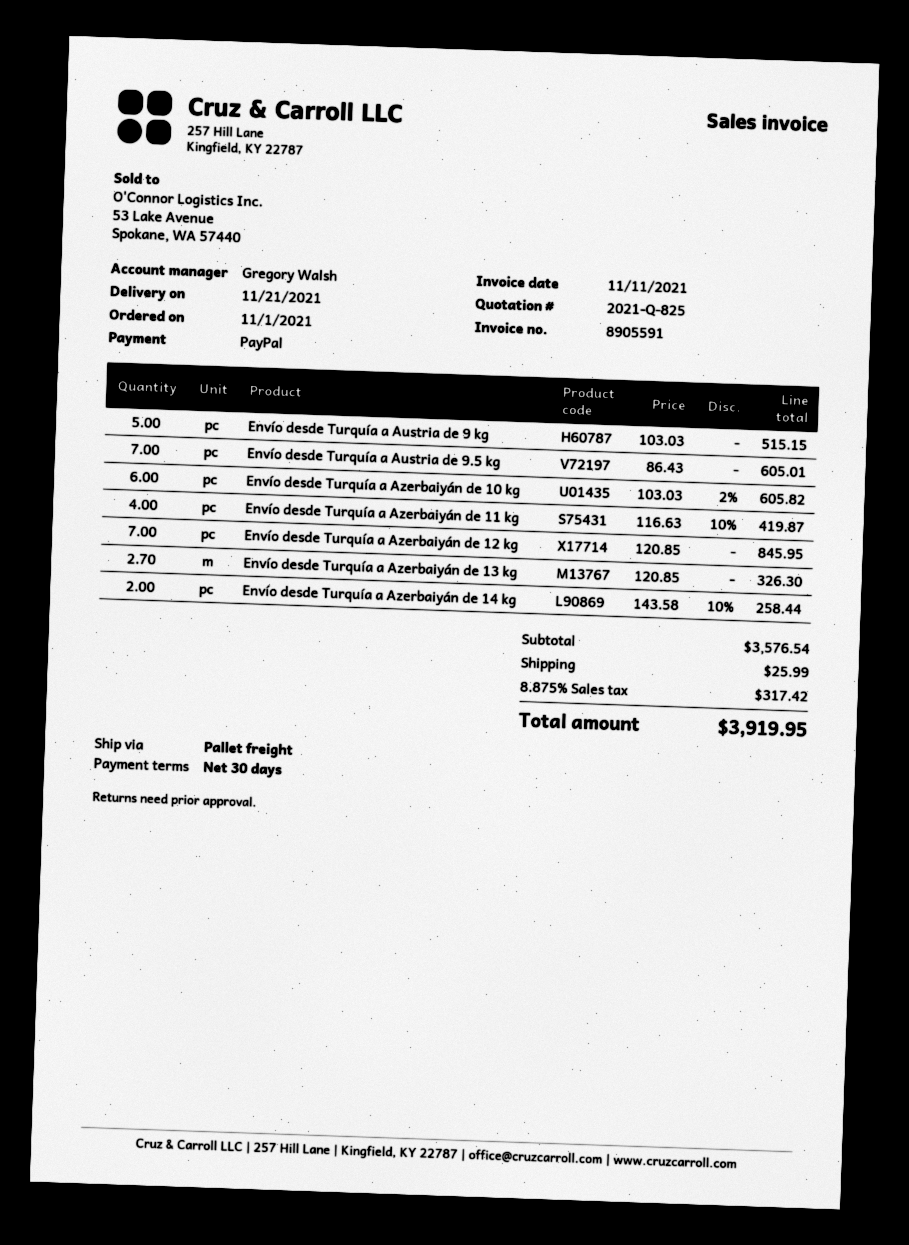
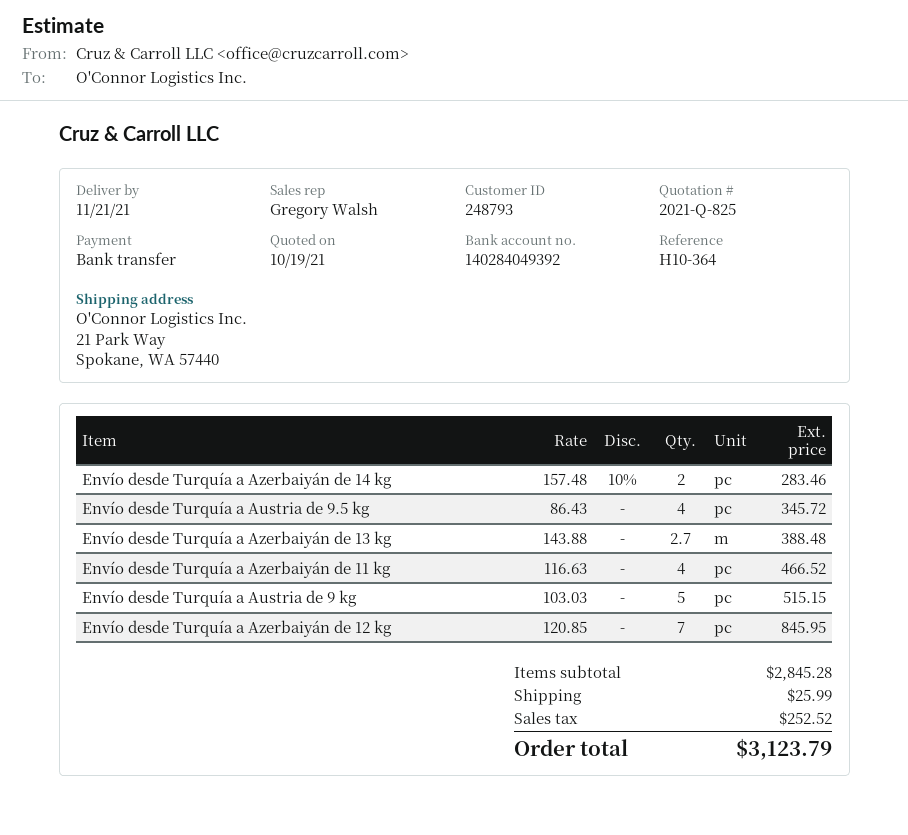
payment method: PayPal -> bank transfer
Envío desde Turquía a Austria de 9.5 kg: 7 x 86.43 = 605.01 -> 4 x 86.43 = 345.72
Envío desde Turquía a Azerbaiyán de 10 kg: 6 x 103.03 - 2% = 605.82 -> none
Envío desde Turquía a Azerbaiyán de 11 kg: 4 x 116.63 - 10% = 419.87 -> 4 x 116.63 = 466.52
Envío desde Turquía a Azerbaiyán de 13 kg: 2.7 x 120.85 = 326.30 -> 2.7 x 143.88 = 388.48
Envío desde Turquía a Azerbaiyán de 14 kg: 2 x 143.58 - 10% = 258.44 -> 2 x 157.48 - 10% = 283.46
subtotal: 3576.54 -> 2845.28
tax: 317.42 -> 252.52
total: 3919.95 -> 3123.79

